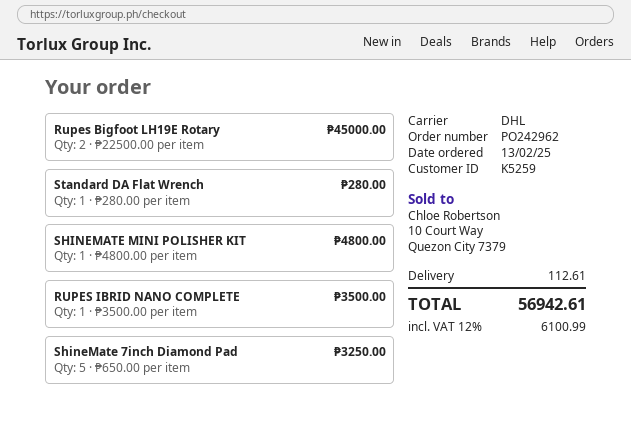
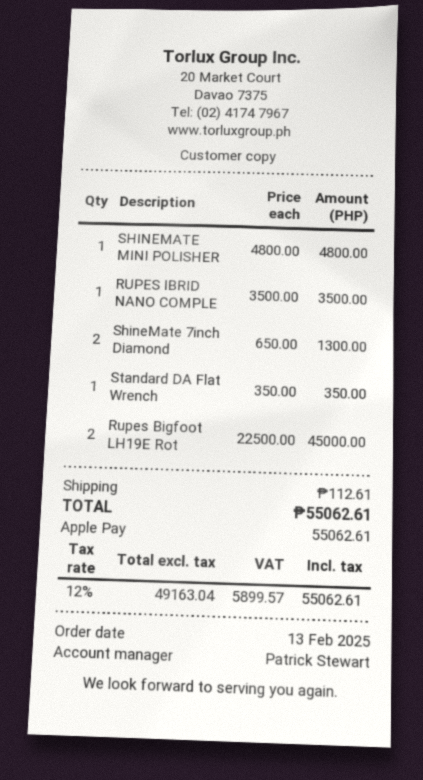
Standard DA Flat Wrench: 1 x 280.00 = 280.00 -> 1 x 350.00 = 350.00
ShineMate 7inch Diamond Pad: 5 x 650.00 = 3250.00 -> 2 x 650.00 = 1300.00
tax: 12% = 6100.99 -> 12% = 5899.57
total: 56942.61 -> 55062.61

